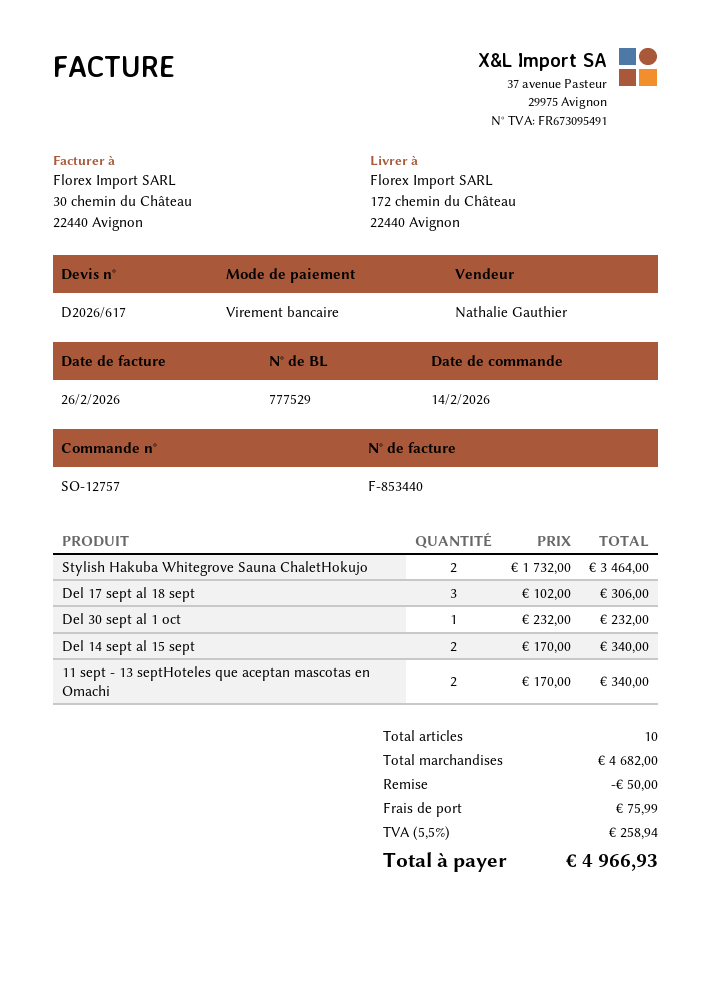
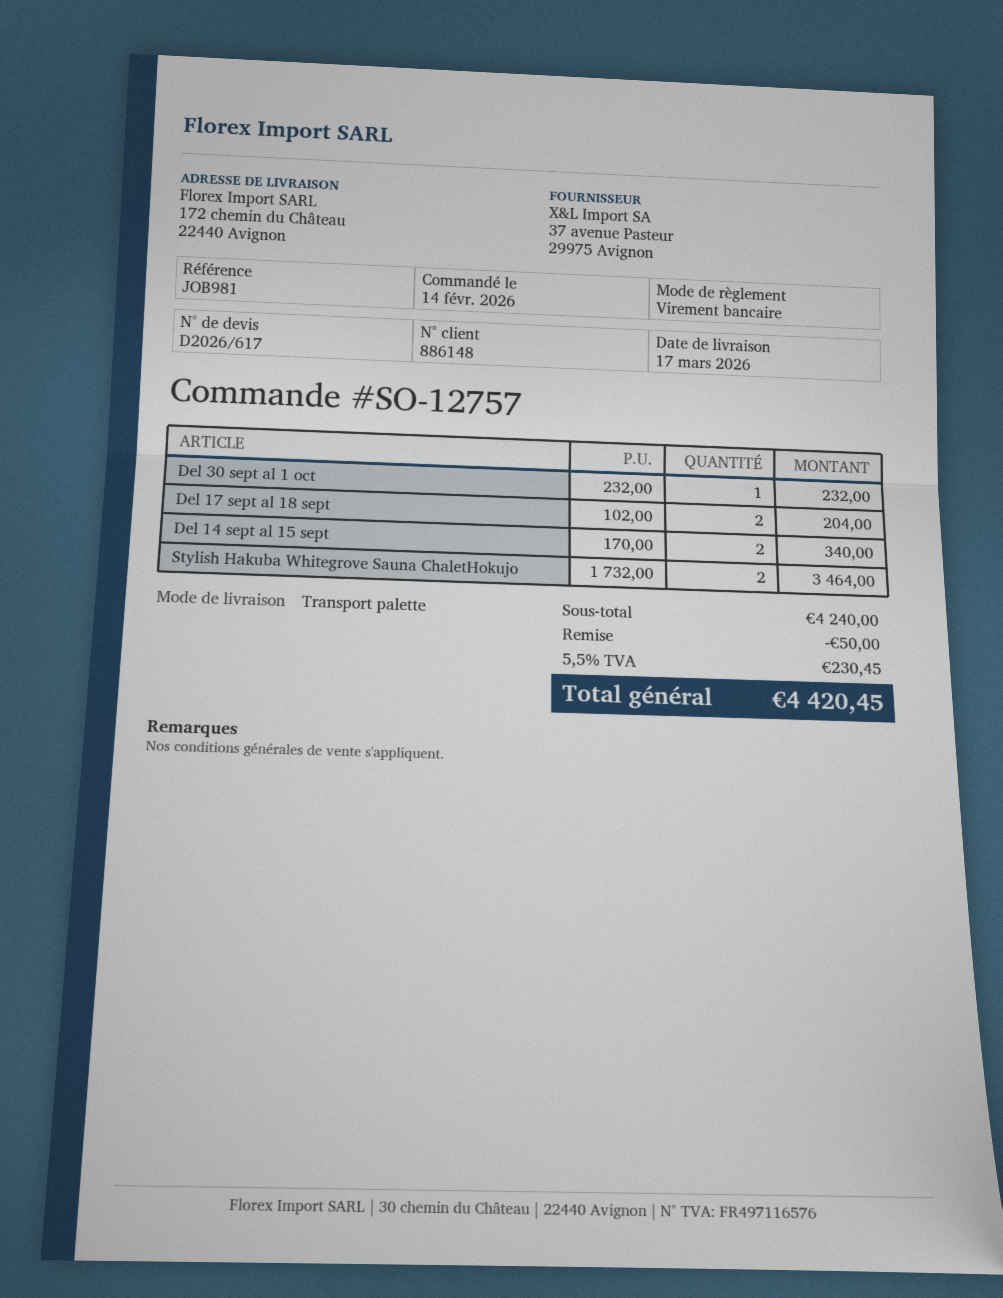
Del 17 sept al 18 sept: 3 x 102.00 = 306.00 -> 2 x 102.00 = 204.00
11 sept - 13 septHoteles que aceptan mascotas en Omachi: 2 x 170.00 = 340.00 -> none
subtotal: 4682.00 -> 4240.00
shipping: 75.99 -> none
tax: 5.5% = 258.94 -> 5.5% = 230.45
total: 4966.93 -> 4420.45

